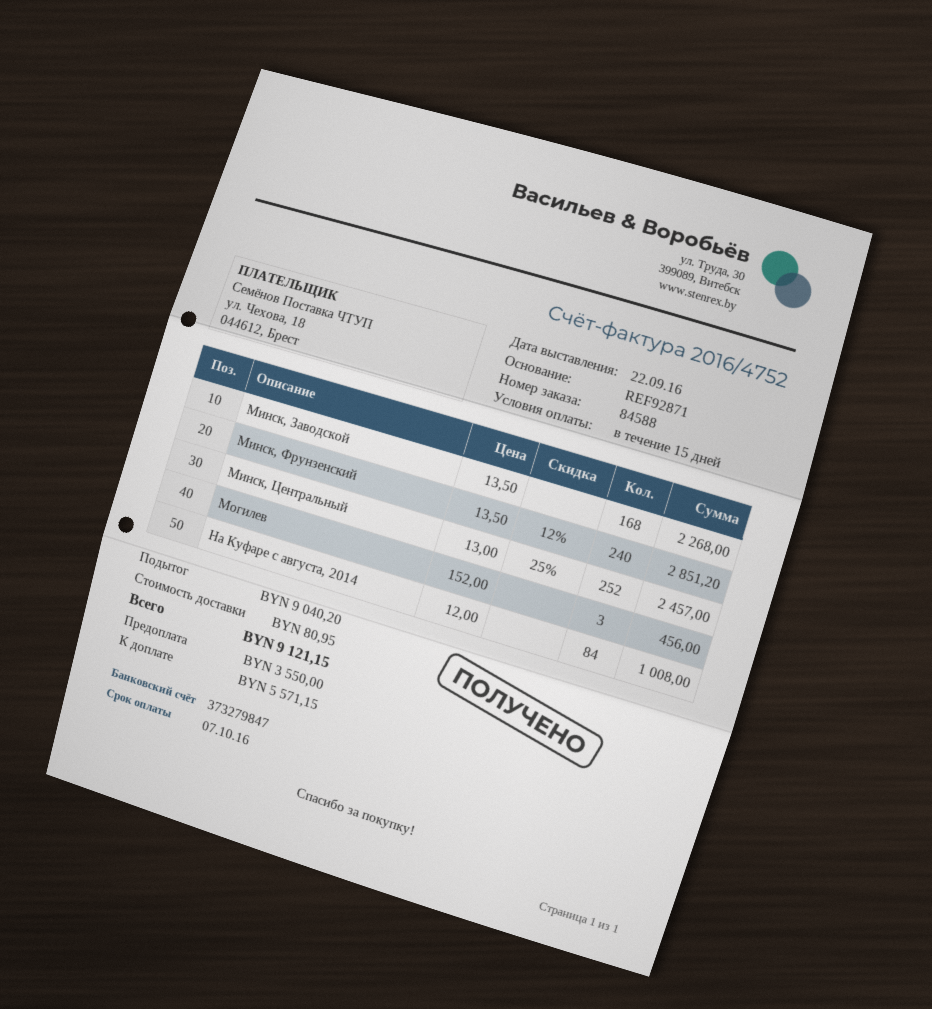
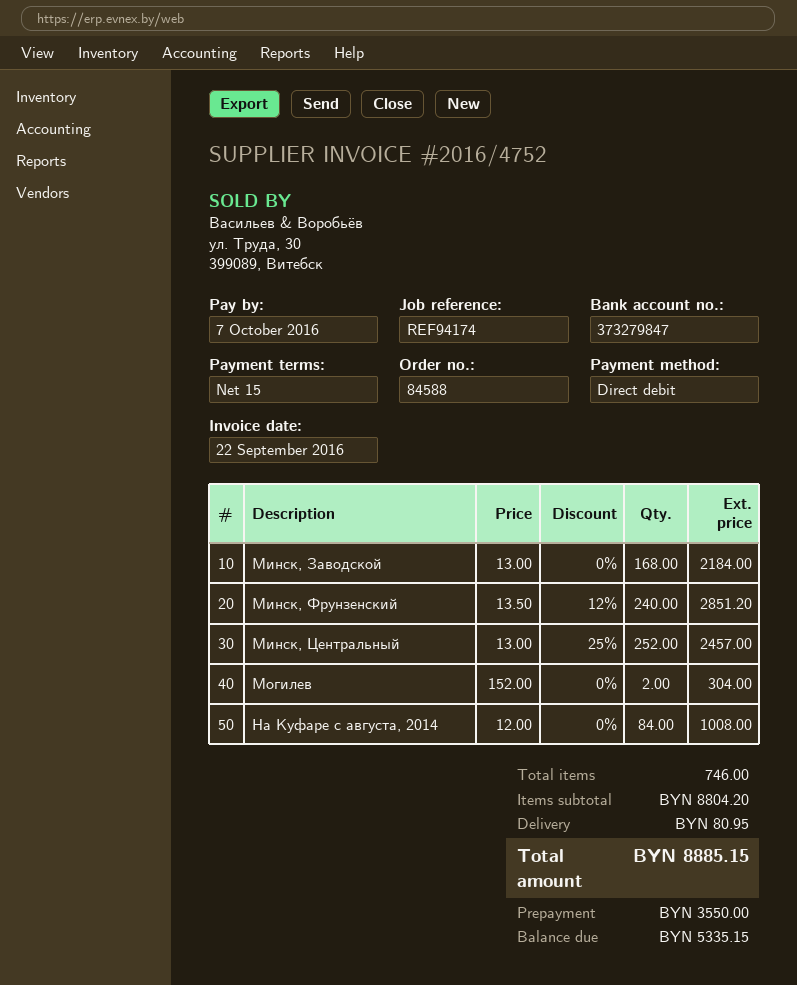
reference: REF92871 -> REF94174
Минск, Заводской: 168 x 13.50 = 2268.00 -> 168 x 13.00 = 2184.00
Могилев: 3 x 152.00 = 456.00 -> 2 x 152.00 = 304.00
subtotal: 9040.20 -> 8804.20
total: 9121.15 -> 8885.15
balance: 5571.15 -> 5335.15

